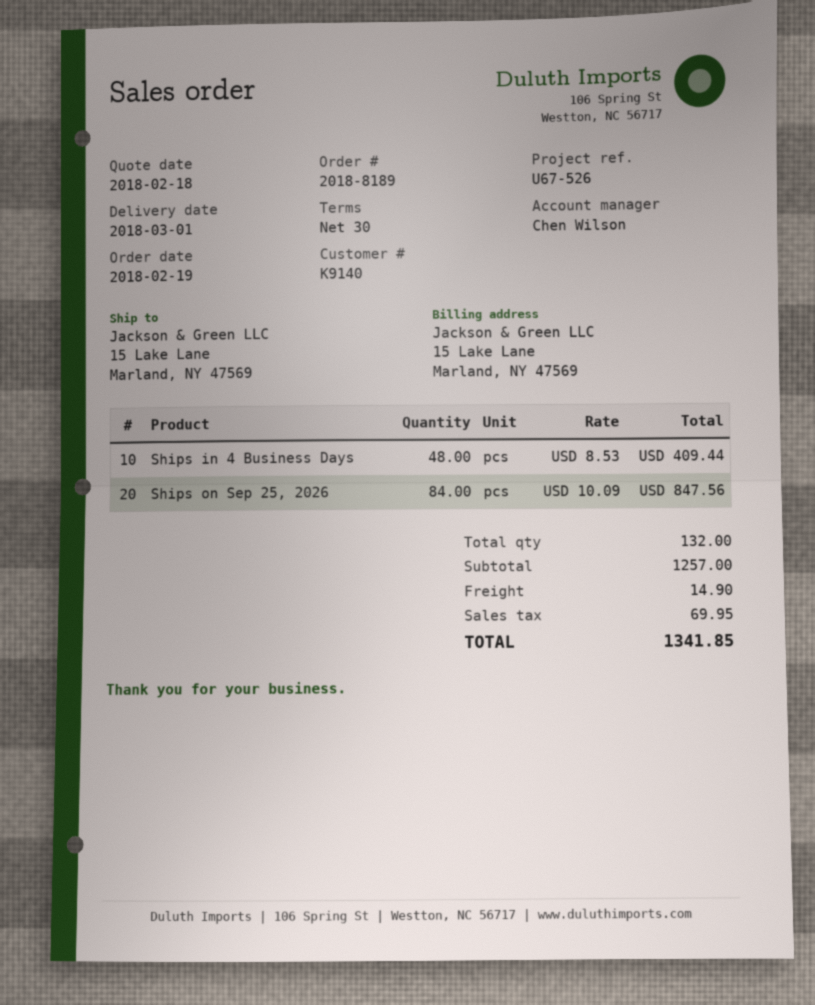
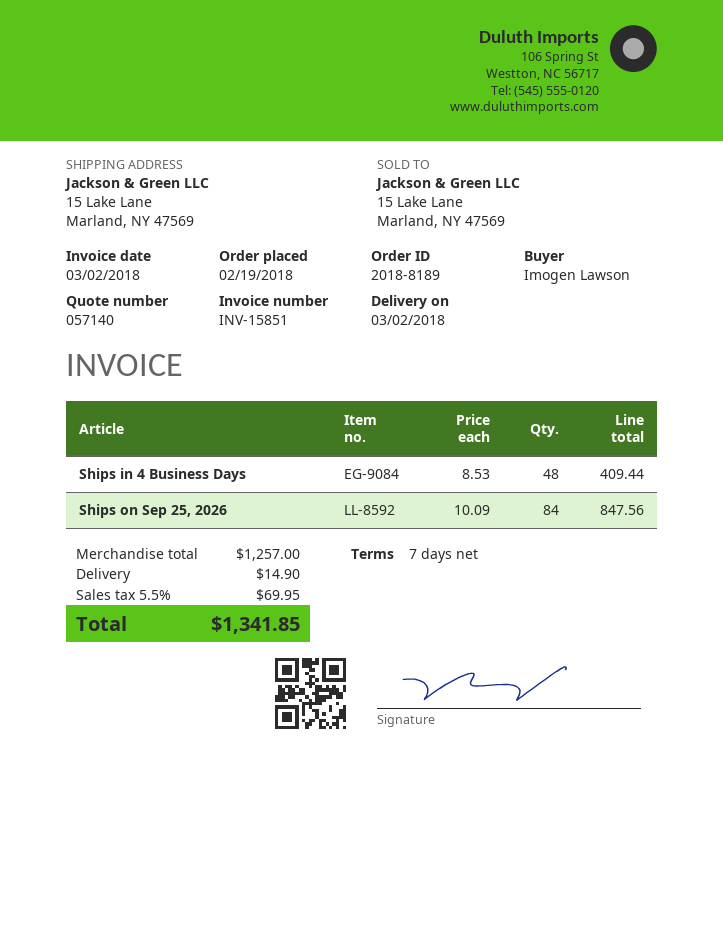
delivery date: 2018-03-01 -> 2018-03-02
payment terms: 30 days -> 7 days

